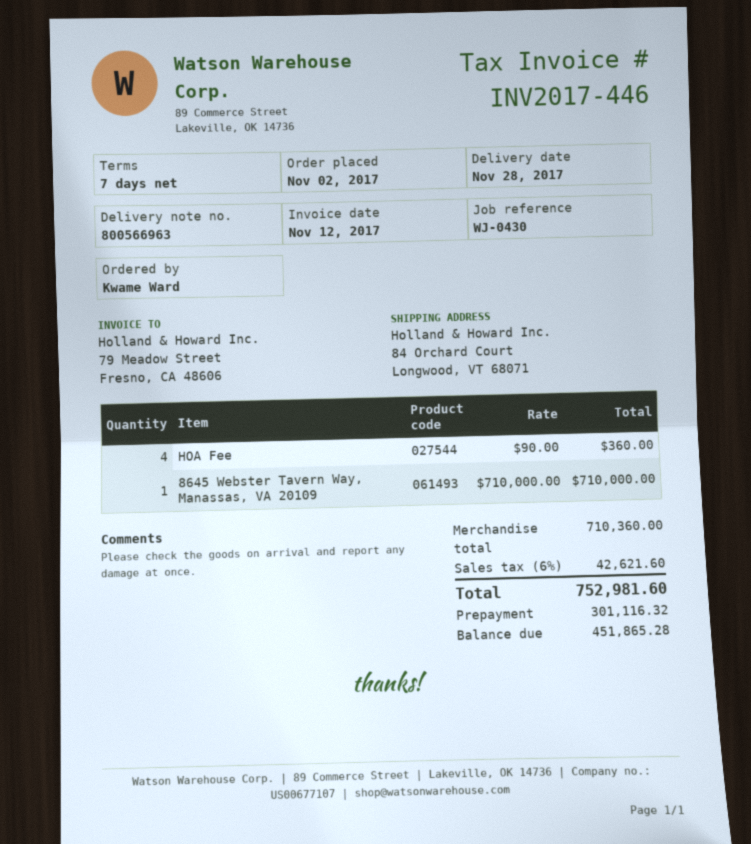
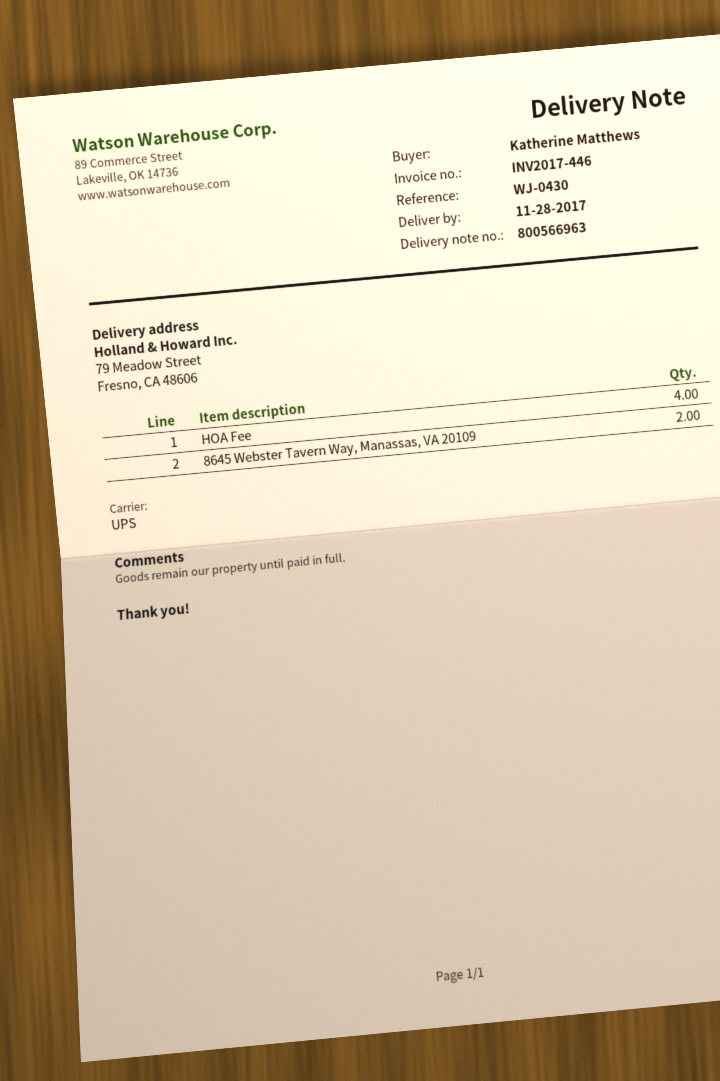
ordered by: Kwame Ward -> Katherine Matthews
ship to: 84 Orchard Court, Longwood, VT 68071 -> 79 Meadow Street, Fresno, CA 48606
8645 Webster Tavern Way, Manassas, VA 20109: 1 -> 2

